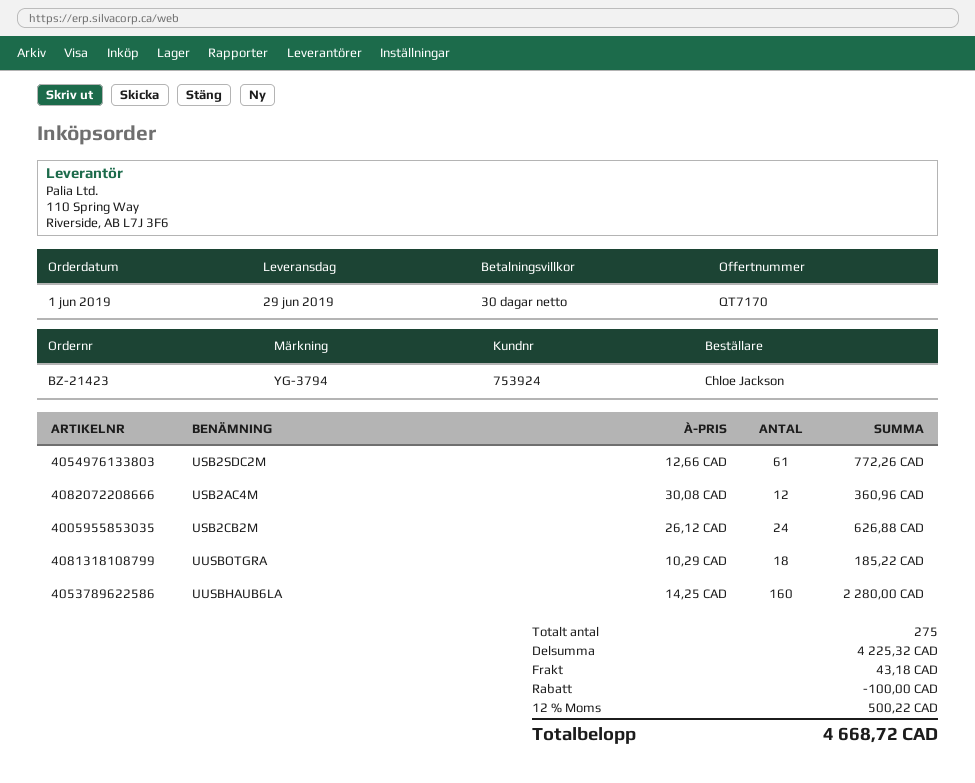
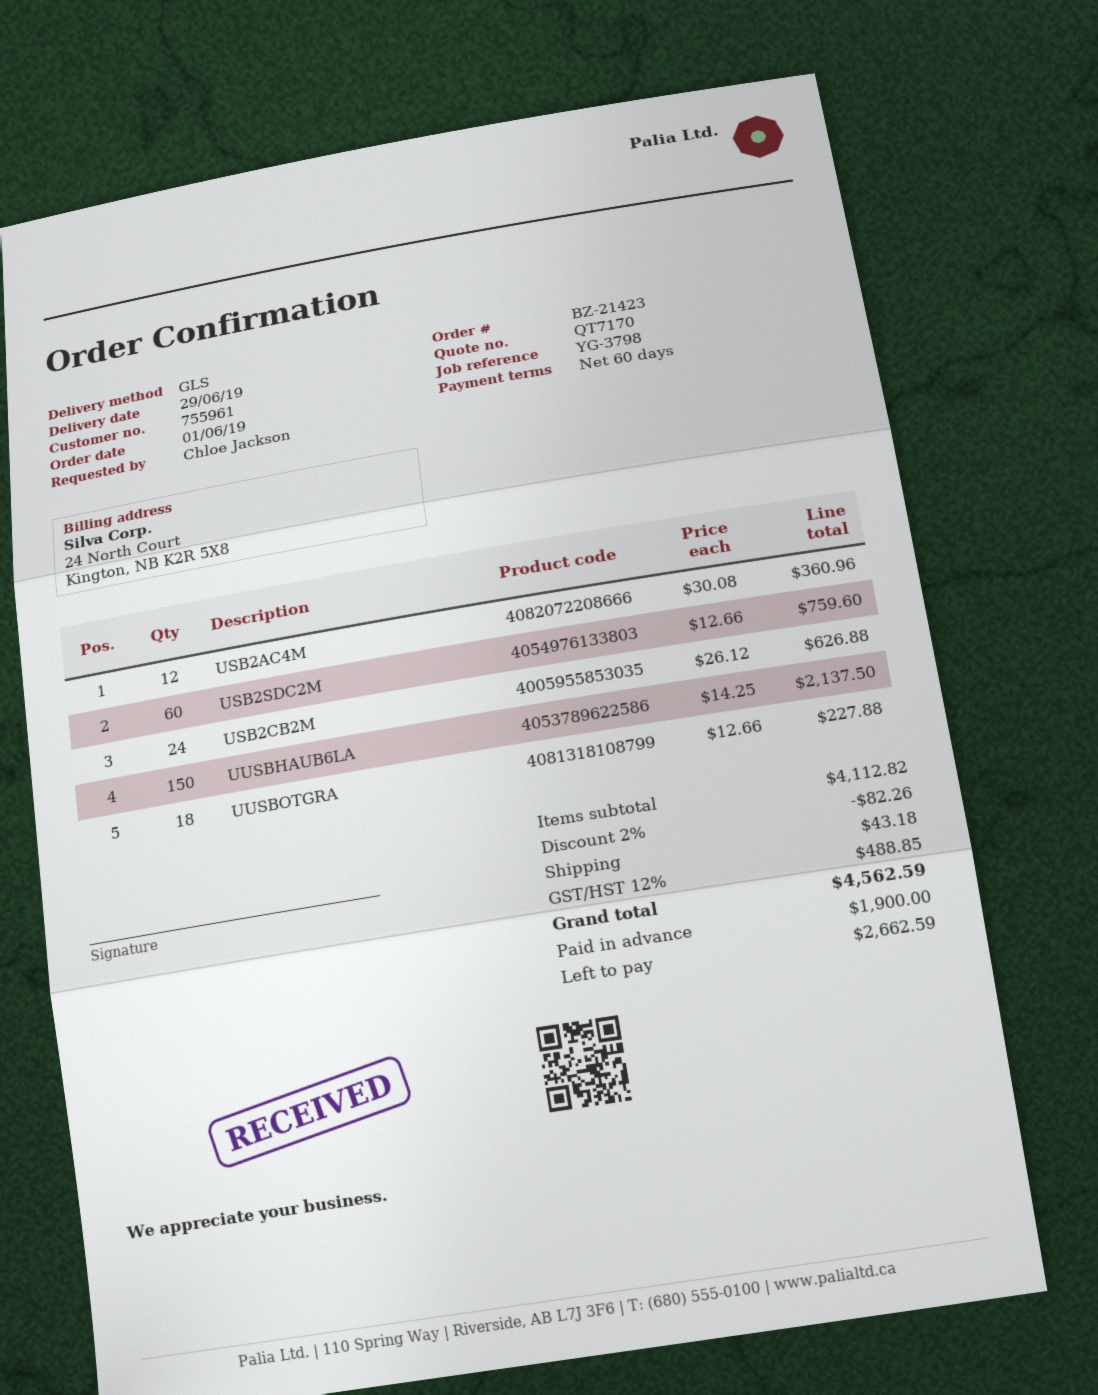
payment terms: 30 days -> 60 days
customer number: 753924 -> 755961
reference: YG-3794 -> YG-3798
USB2SDC2M: 61 x 12.66 = 772.26 -> 60 x 12.66 = 759.60
UUSBOTGRA: 18 x 10.29 = 185.22 -> 18 x 12.66 = 227.88
UUSBHAUB6LA: 160 x 14.25 = 2280.00 -> 150 x 14.25 = 2137.50
subtotal: 4225.32 -> 4112.82
discount: 100.00 -> 82.26
tax: 12% = 500.22 -> 12% = 488.85
total: 4668.72 -> 4562.59

